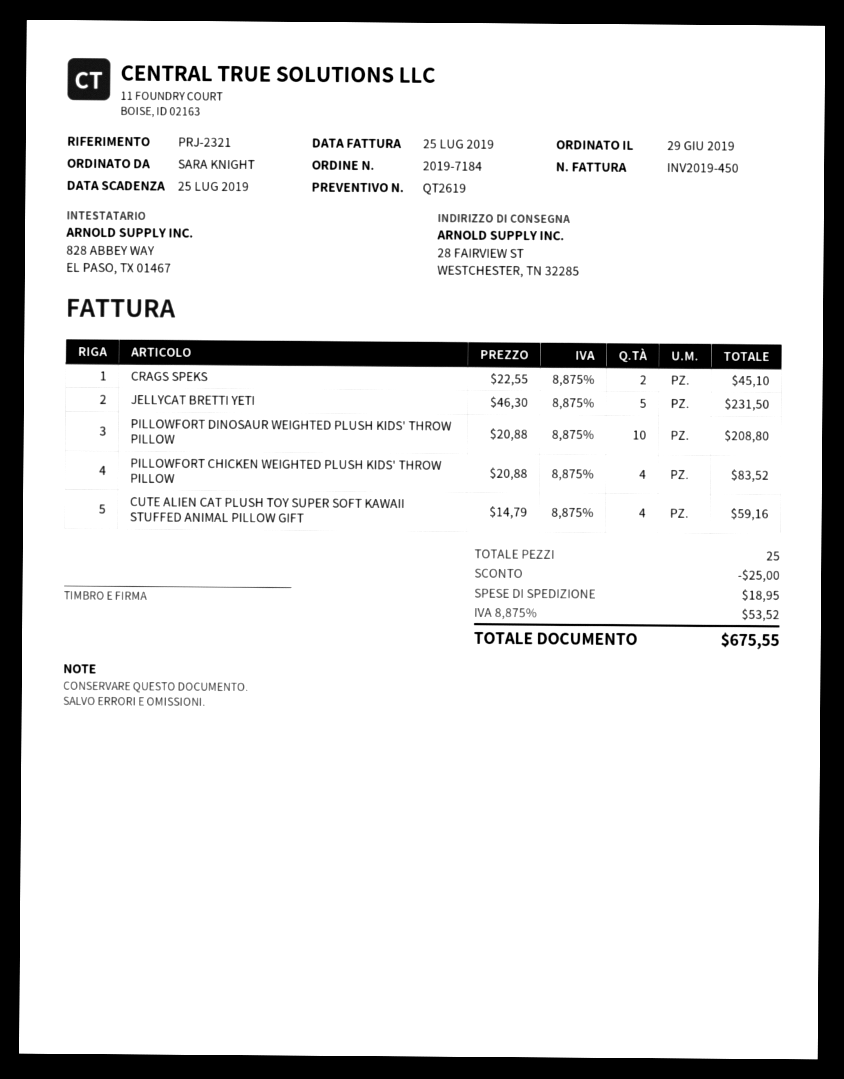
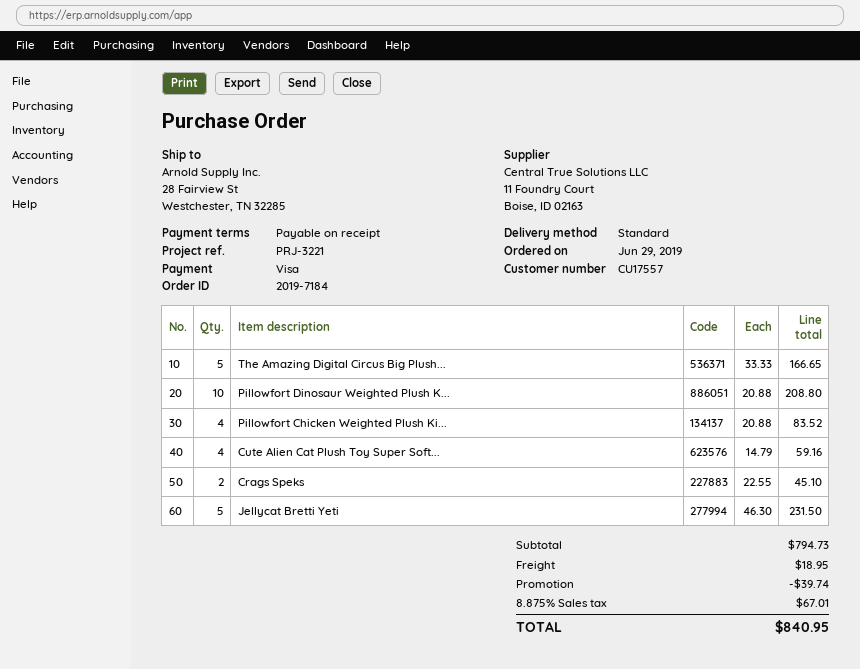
reference: PRJ-2321 -> PRJ-3221
The Amazing Digital Circus Big Plush...: none -> 5 x 33.33 = 166.65
discount: 25.00 -> 39.74
tax: 8.875% = 53.52 -> 8.875% = 67.01
total: 675.55 -> 840.95

